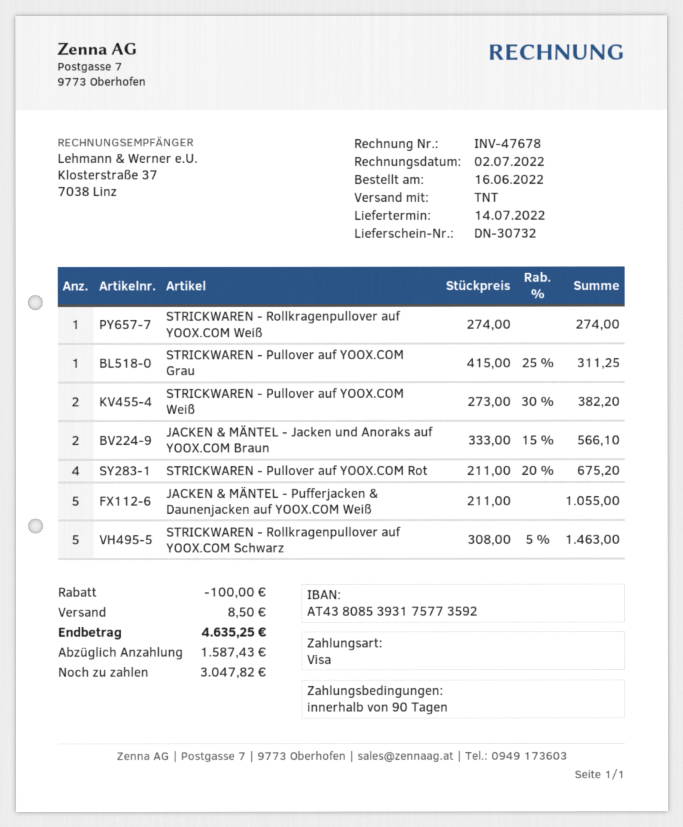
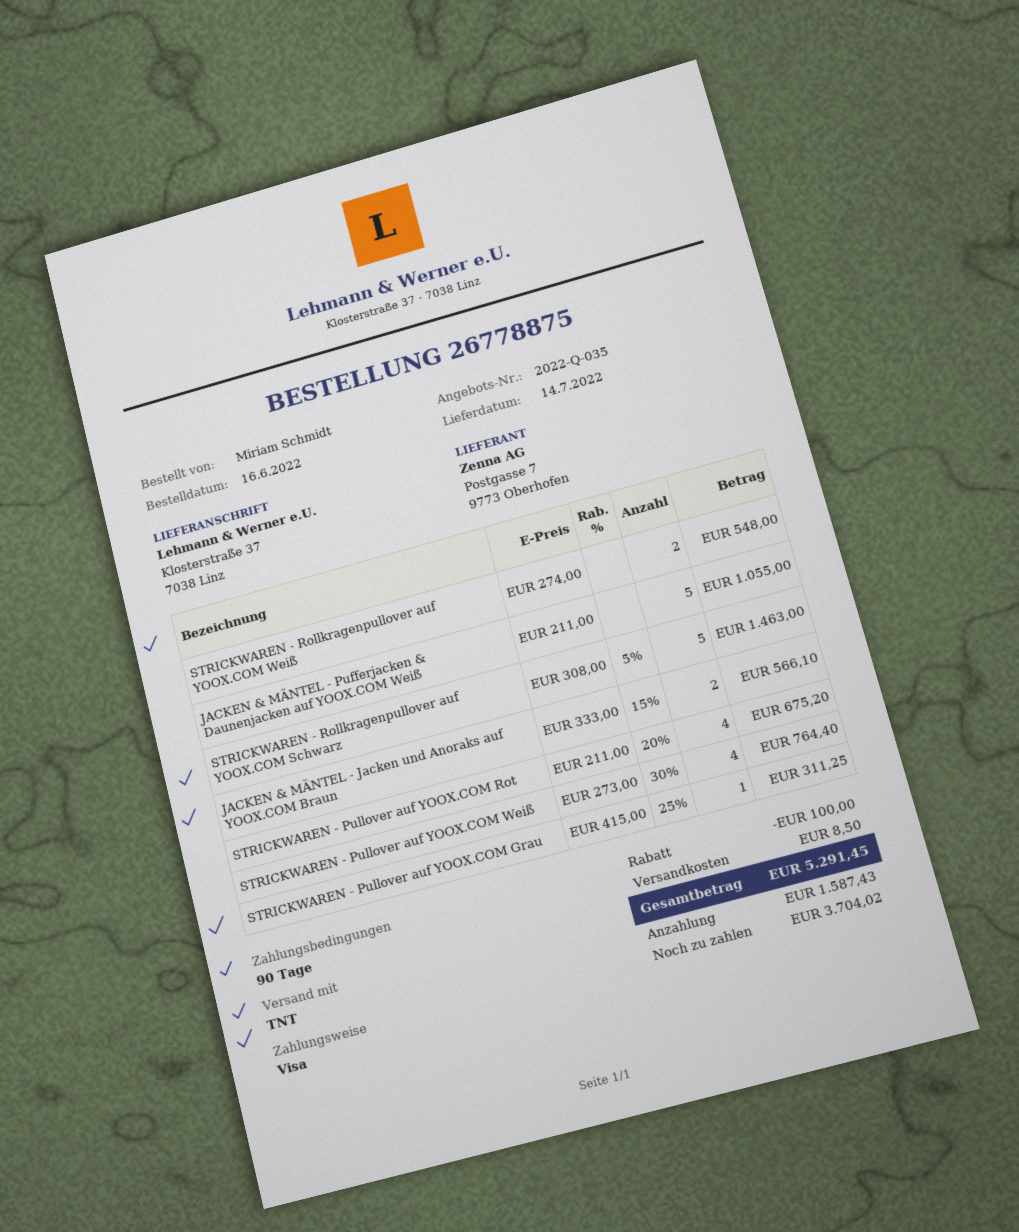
STRICKWAREN - Rollkragenpullover auf YOOX.COM Weiß: 1 x 274.00 = 274.00 -> 2 x 274.00 = 548.00
STRICKWAREN - Pullover auf YOOX.COM Weiß: 2 x 273.00 - 30% = 382.20 -> 4 x 273.00 - 30% = 764.40
total: 4635.25 -> 5291.45
balance: 3047.82 -> 3704.02

